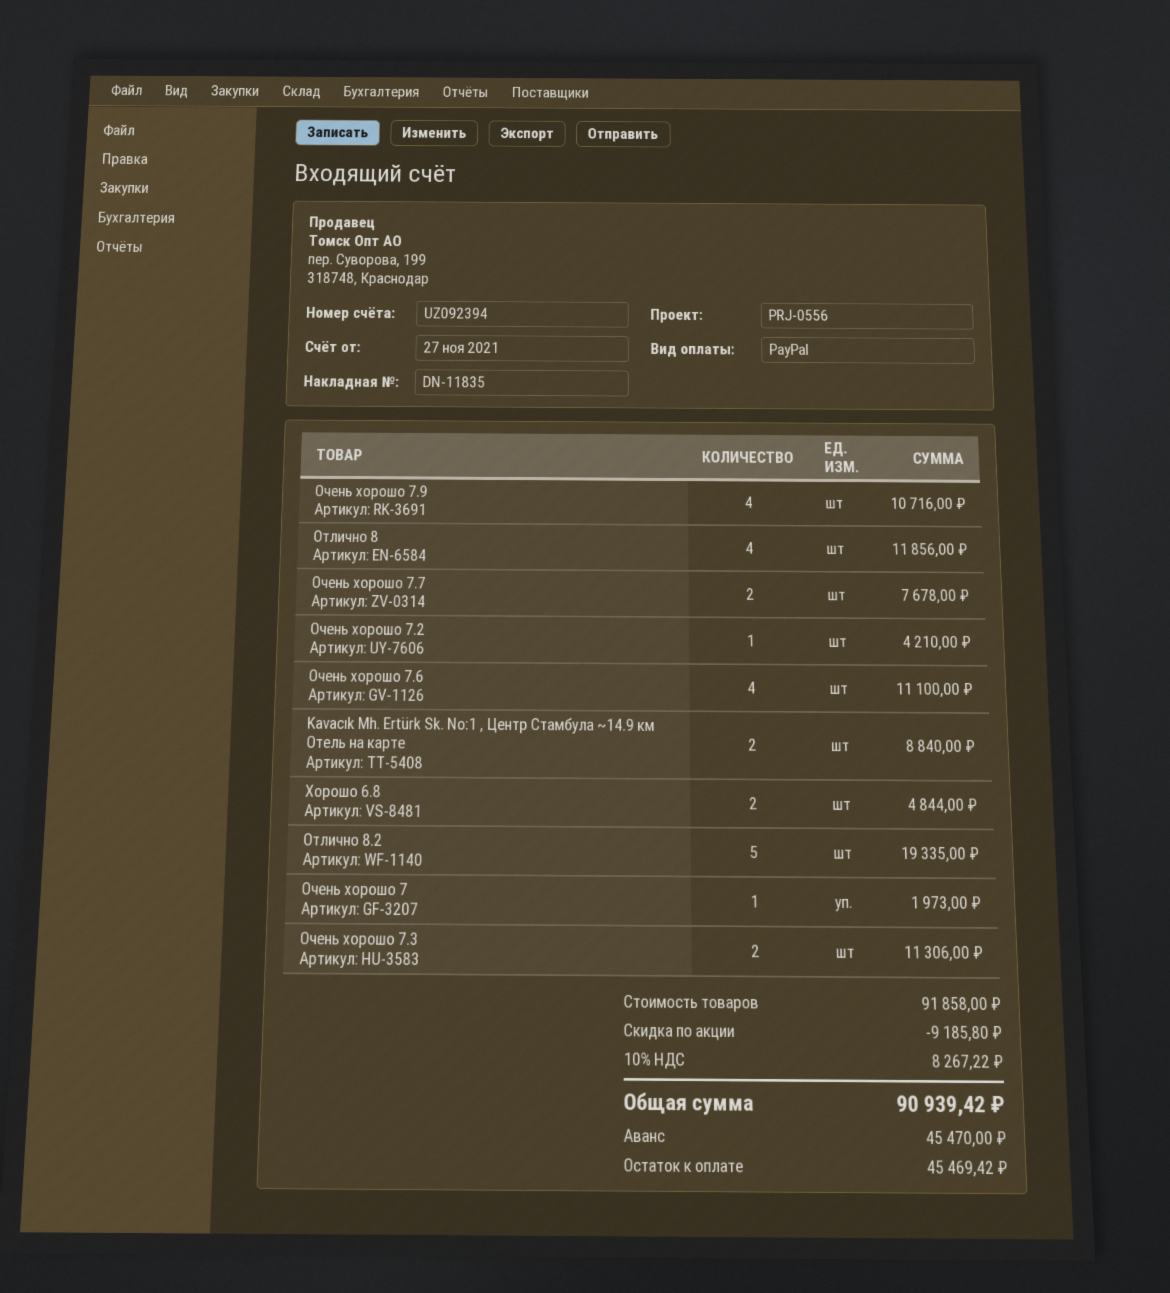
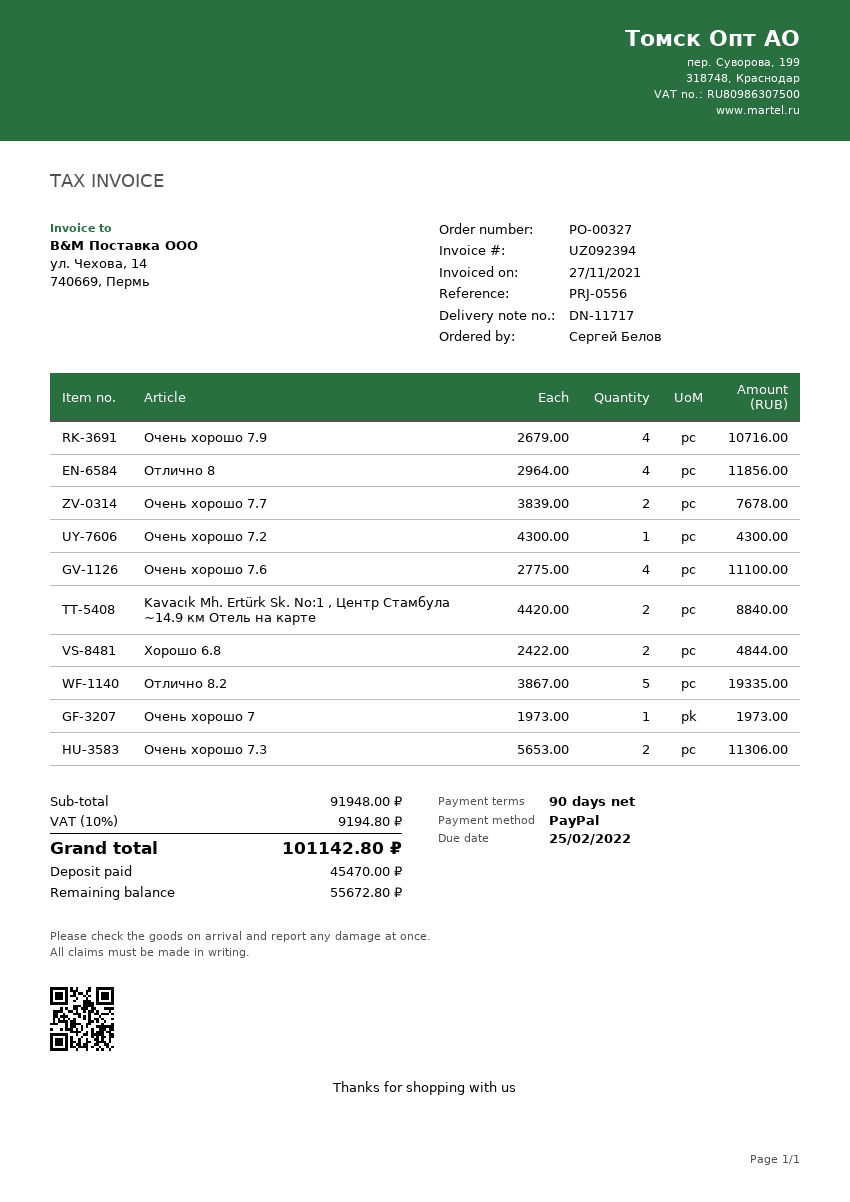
delivery note number: DN-11835 -> DN-11717
Очень хорошо 7.2: 1 for 4210.00 -> 1 for 4300.00
subtotal: 91858.00 -> 91948.00
discount: 9185.80 -> none
tax: 10% = 8267.22 -> 10% = 9194.80
total: 90939.42 -> 101142.80
balance: 45469.42 -> 55672.80

